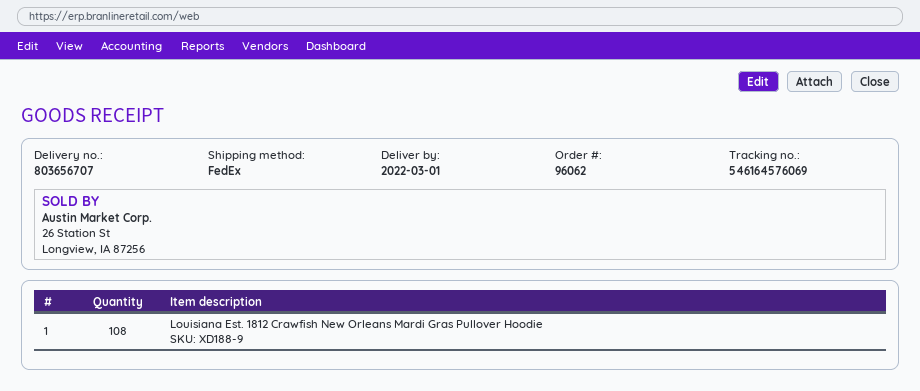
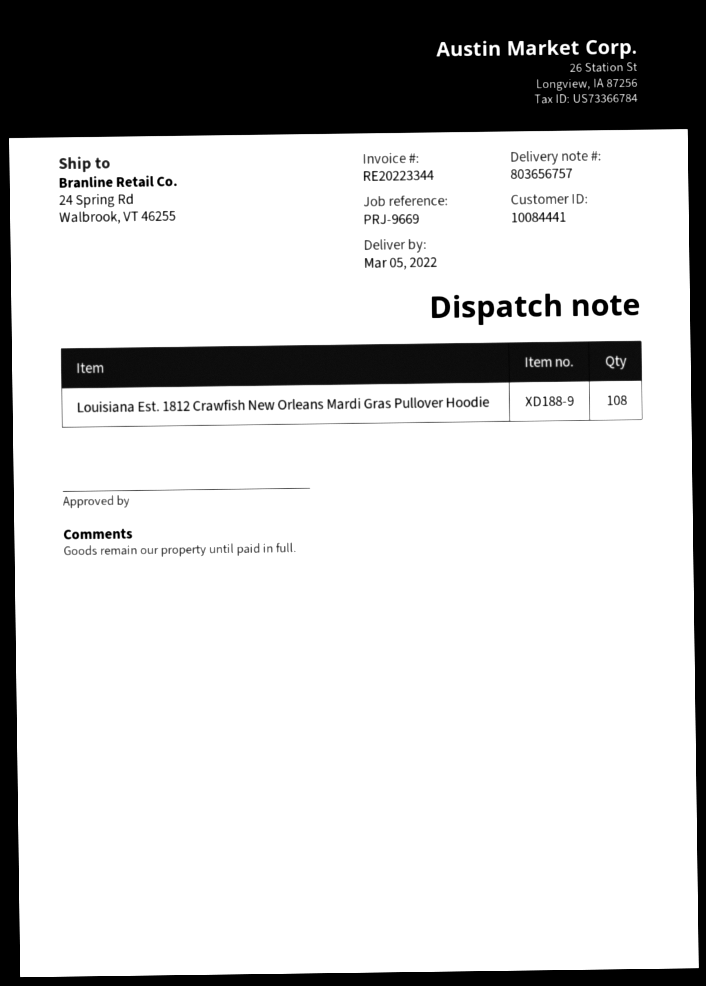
delivery note number: 803656707 -> 803656757
delivery date: 2022-03-01 -> 2022-03-05

